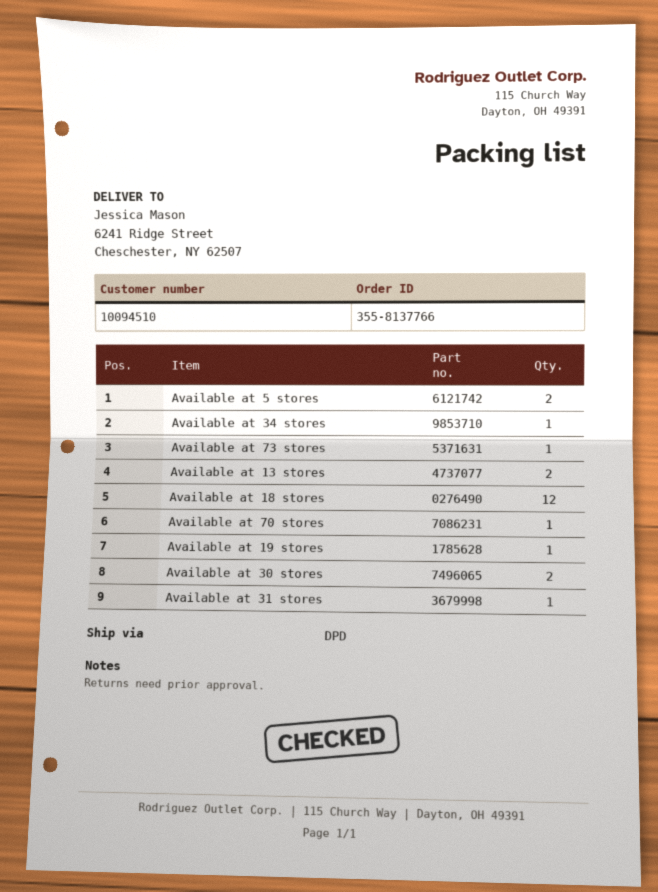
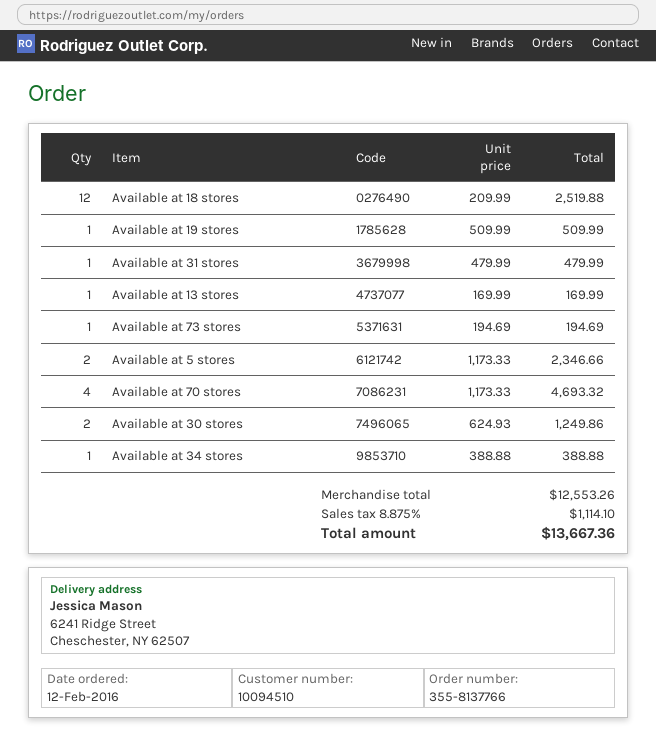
Available at 13 stores: 2 -> 1
Available at 70 stores: 1 -> 4

